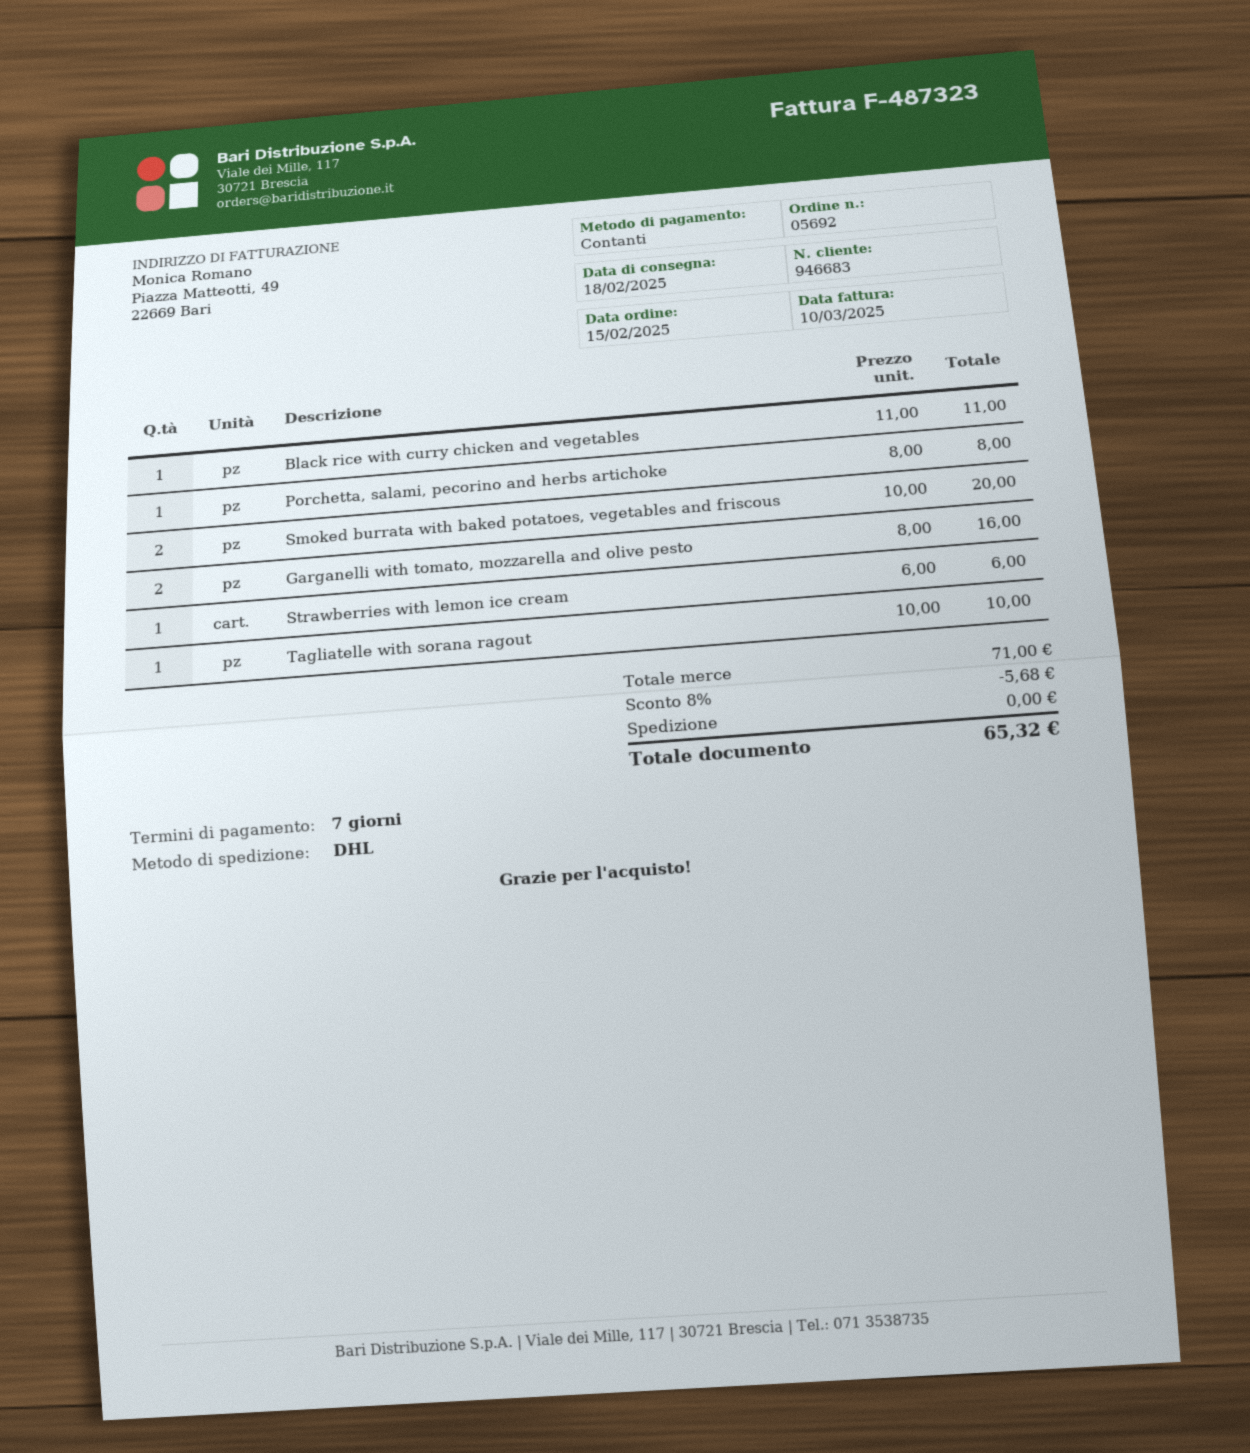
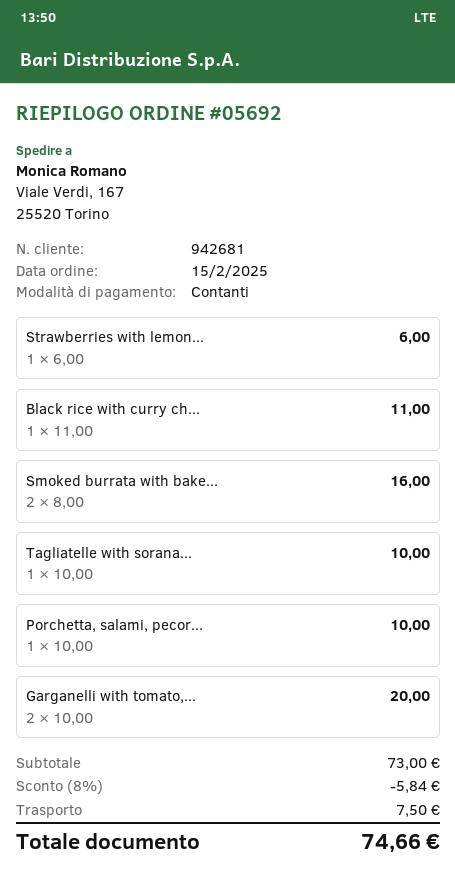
customer number: 946683 -> 942681
Porchetta, salami, pecorino and herbs artichoke: 1 x 8.00 = 8.00 -> 1 x 10.00 = 10.00
Smoked burrata with baked potatoes, vegetables and friscous: 2 x 10.00 = 20.00 -> 2 x 8.00 = 16.00
Garganelli with tomato, mozzarella and olive pesto: 2 x 8.00 = 16.00 -> 2 x 10.00 = 20.00
subtotal: 71.00 -> 73.00
discount: 8% = 5.68 -> 8% = 5.84
shipping: 0.00 -> 7.50
total: 65.32 -> 74.66

